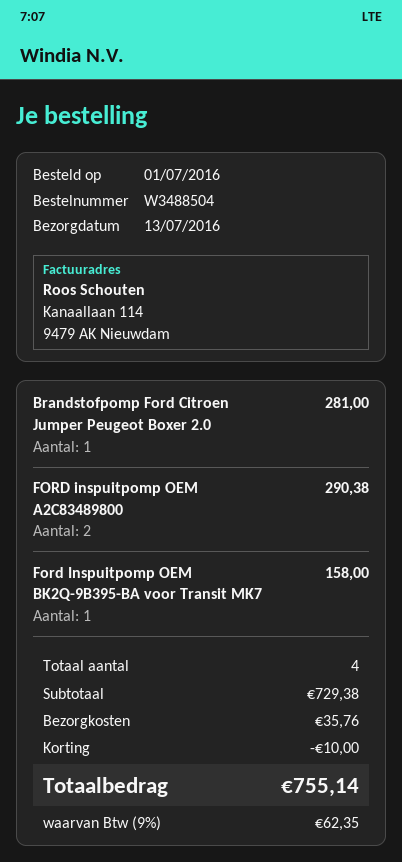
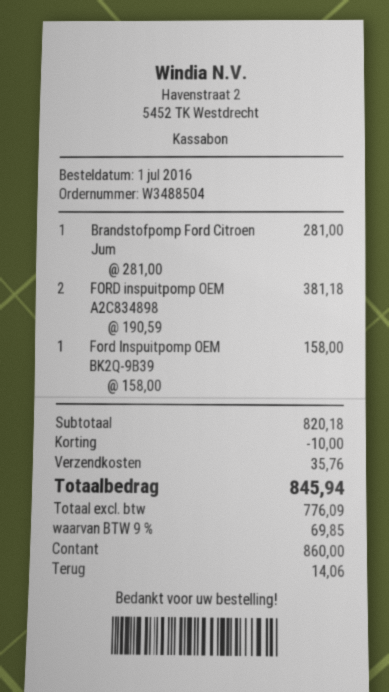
FORD inspuitpomp OEM A2C83489800: 2 for 290.38 -> 2 for 381.18
subtotal: 729.38 -> 820.18
tax: 9% = 62.35 -> 9% = 69.85
total: 755.14 -> 845.94

